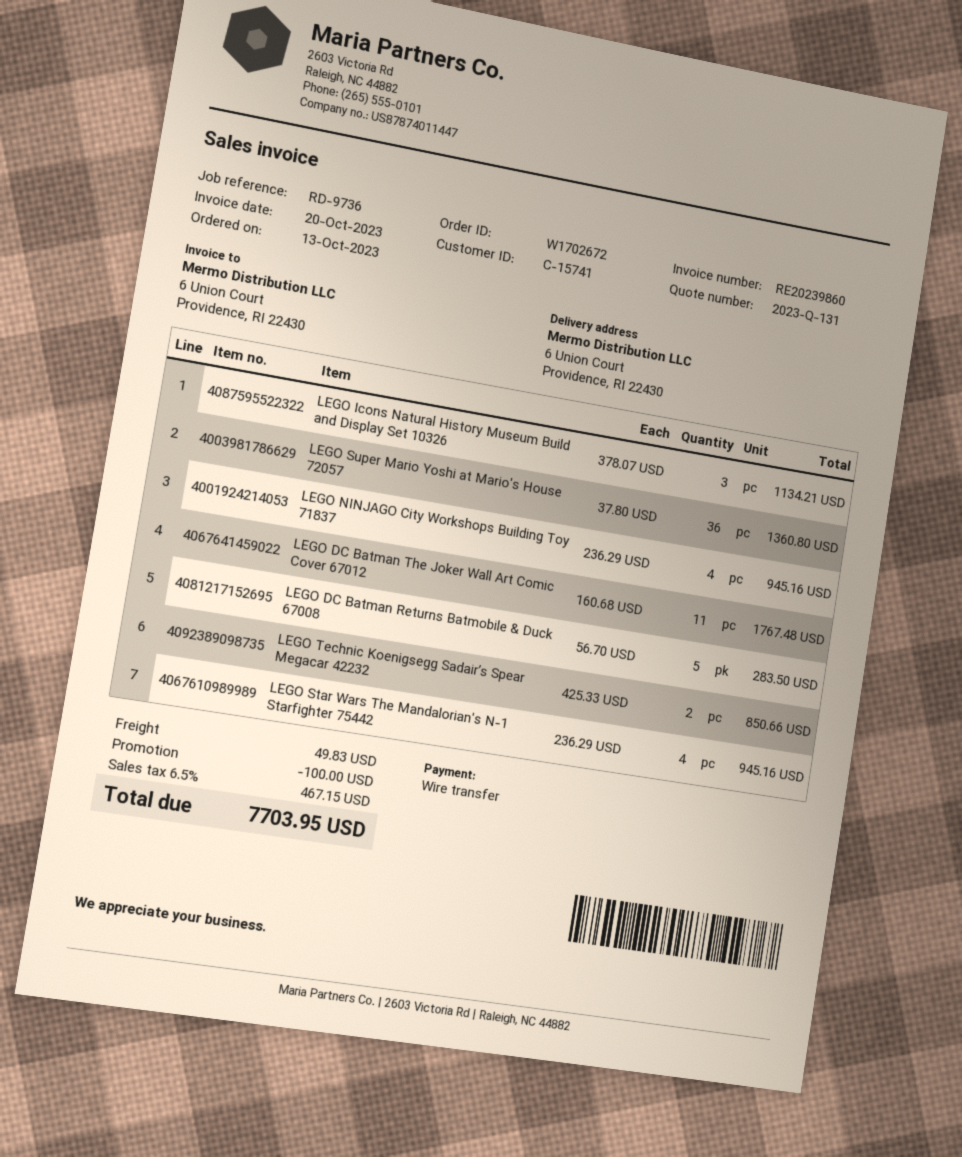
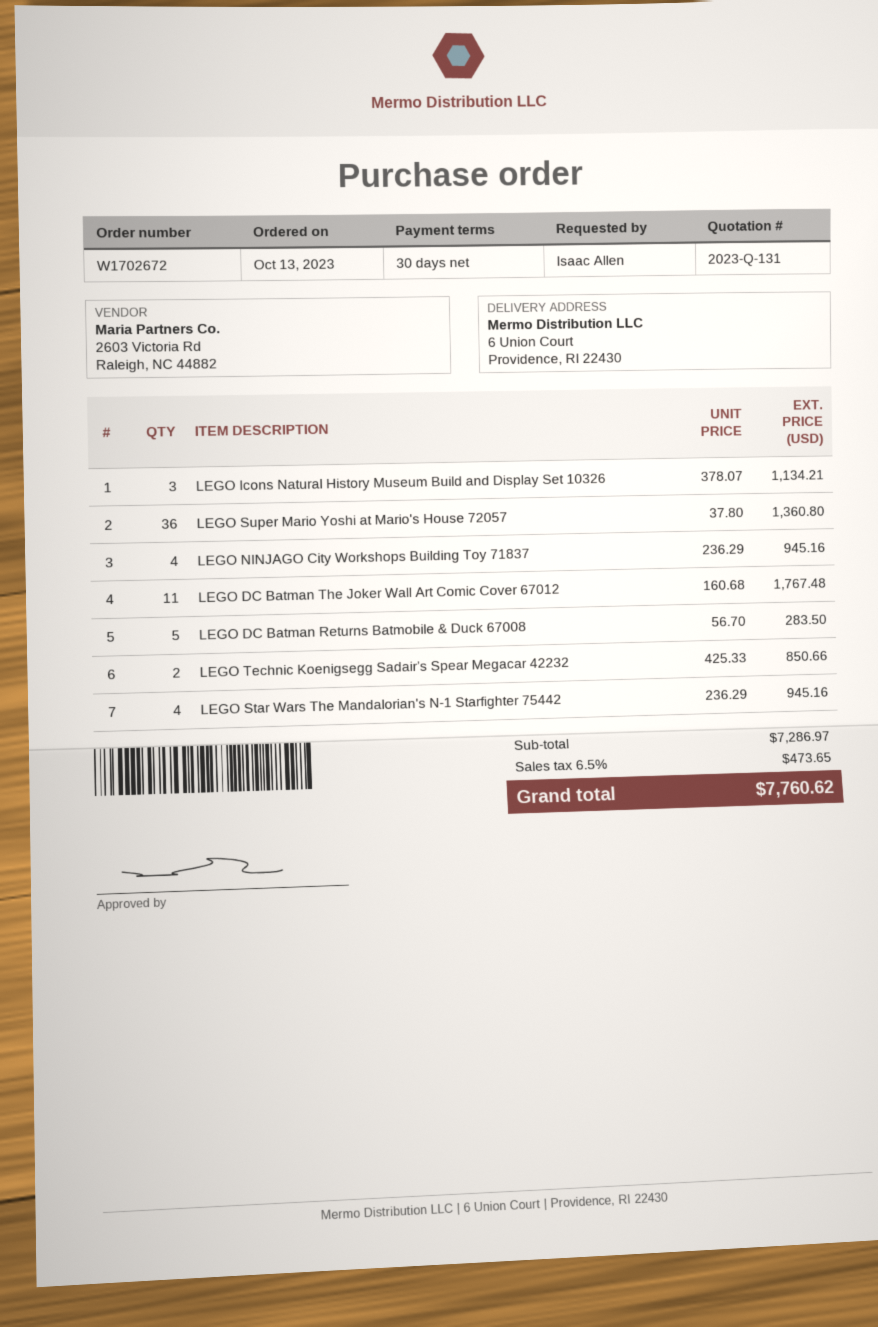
discount: 100.00 -> none
shipping: 49.83 -> none
tax: 6.5% = 467.15 -> 6.5% = 473.65
total: 7703.95 -> 7760.62

